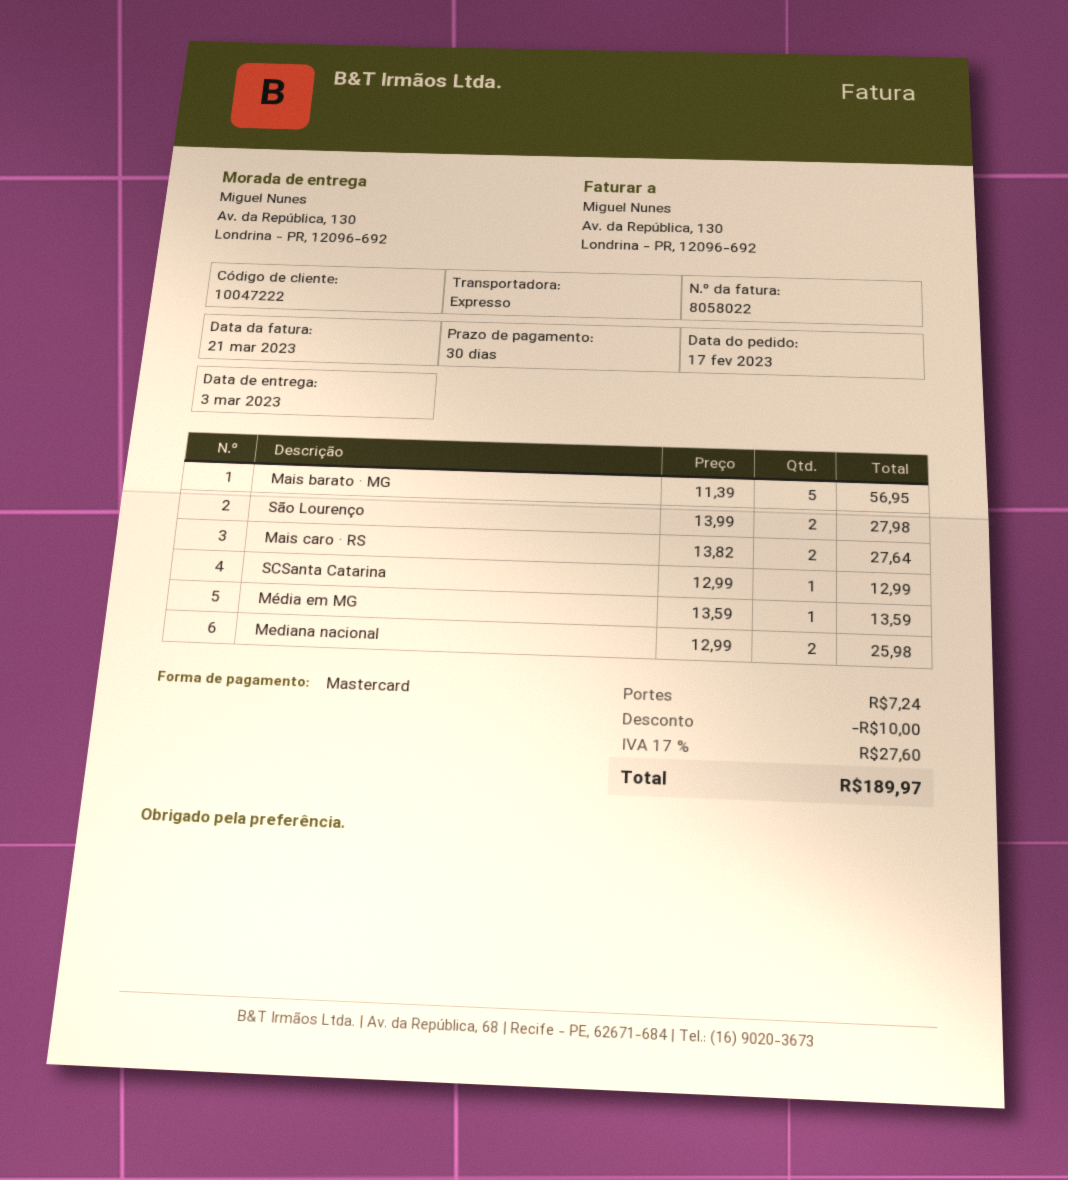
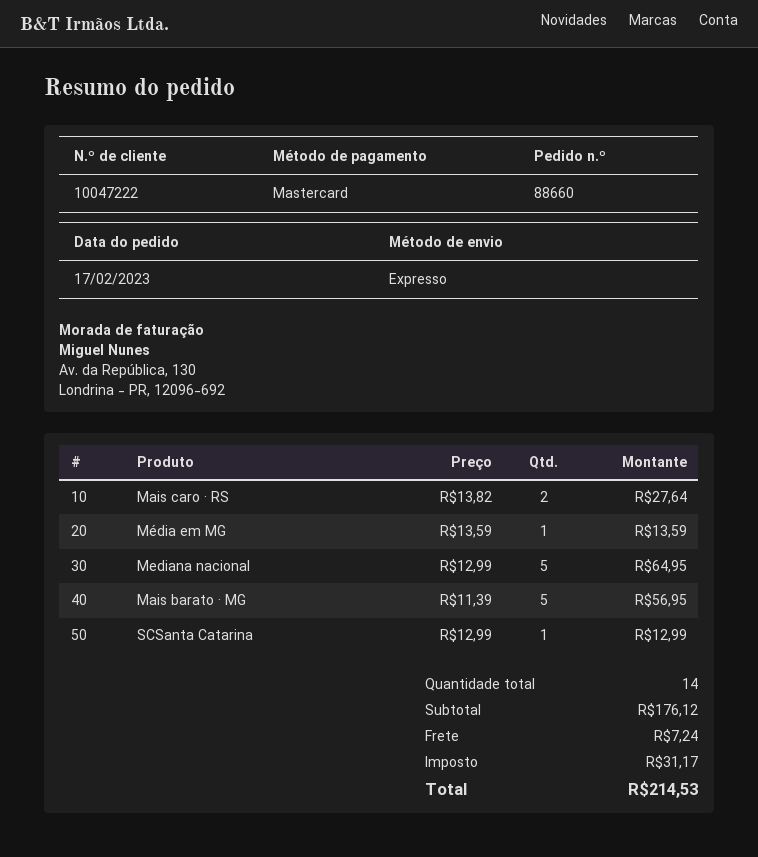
São Lourenço: 2 x 13.99 = 27.98 -> none
Mediana nacional: 2 x 12.99 = 25.98 -> 5 x 12.99 = 64.95
discount: 10.00 -> none
tax: 27.60 -> 31.17
total: 189.97 -> 214.53

